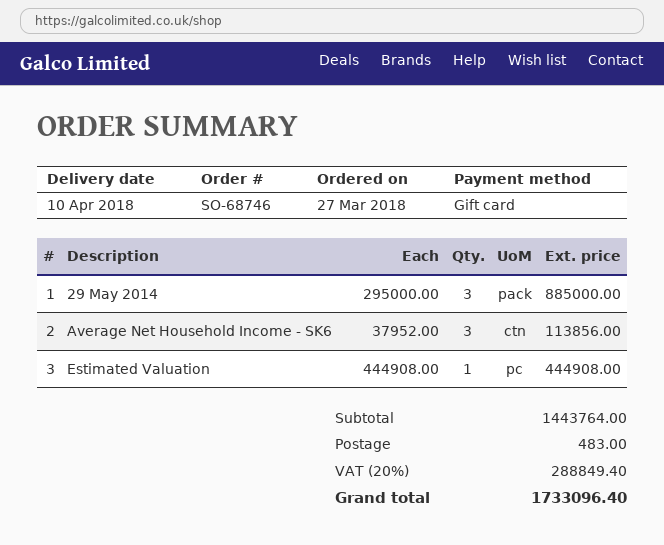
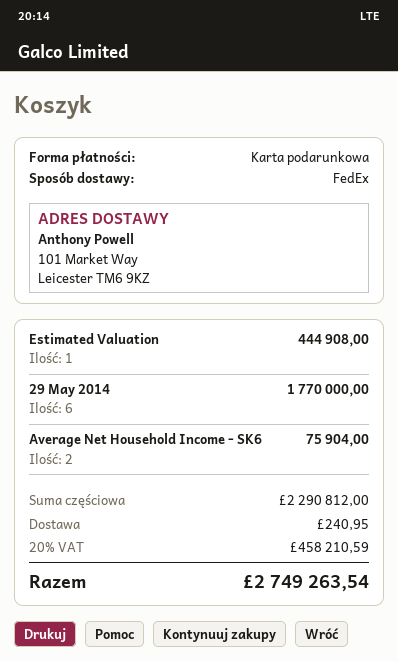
29 May 2014: 3 for 885000.00 -> 6 for 1770000.00
Average Net Household Income - SK6: 3 for 113856.00 -> 2 for 75904.00
subtotal: 1443764.00 -> 2290812.00
shipping: 483.00 -> 240.95
tax: 20% = 288849.40 -> 20% = 458210.59
total: 1733096.40 -> 2749263.54

